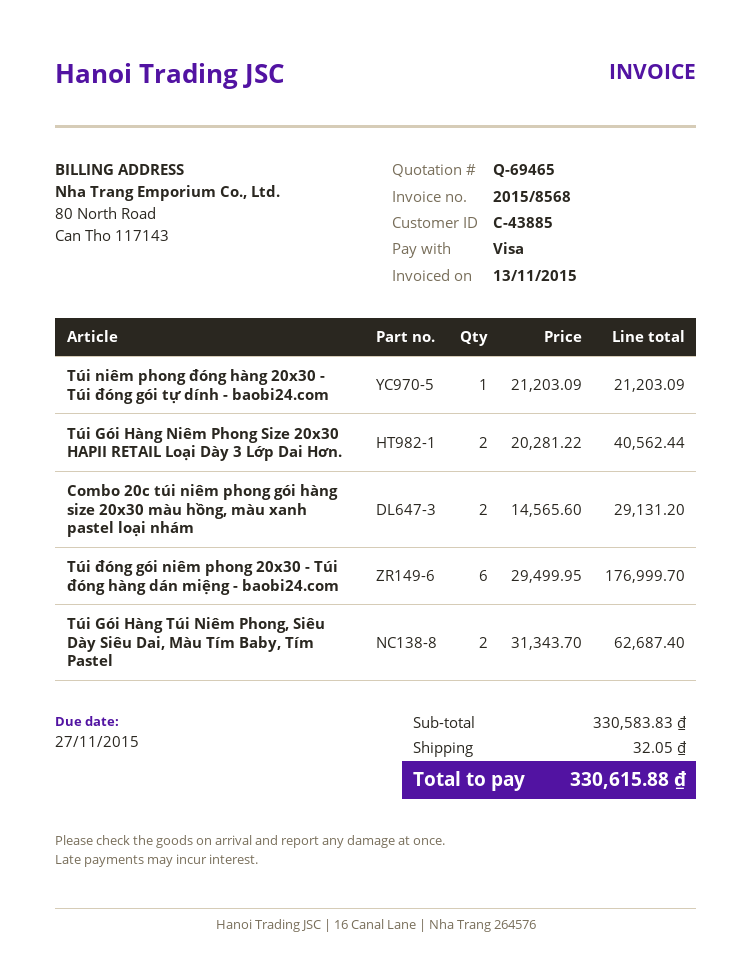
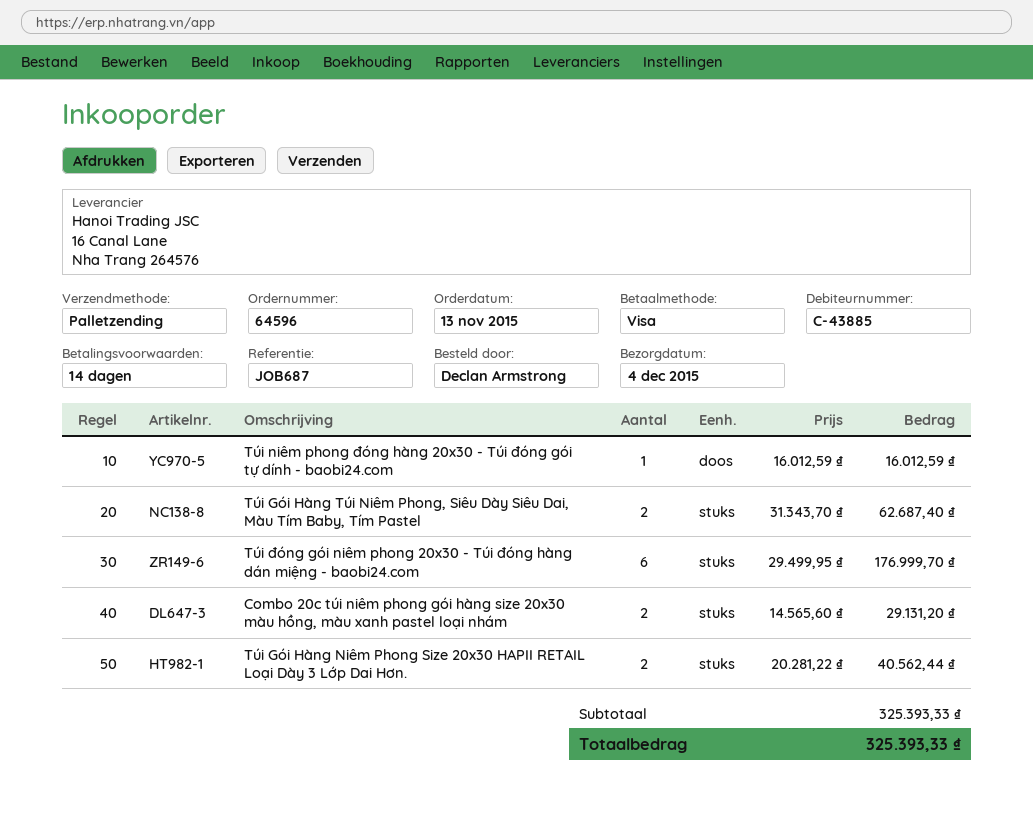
Túi niêm phong đóng hàng 20x30 - Túi đóng gói tự dính - baobi24.com: 1 x 21203.09 = 21203.09 -> 1 x 16012.59 = 16012.59
subtotal: 330583.83 -> 325393.33
shipping: 32.05 -> none
total: 330615.88 -> 325393.33

